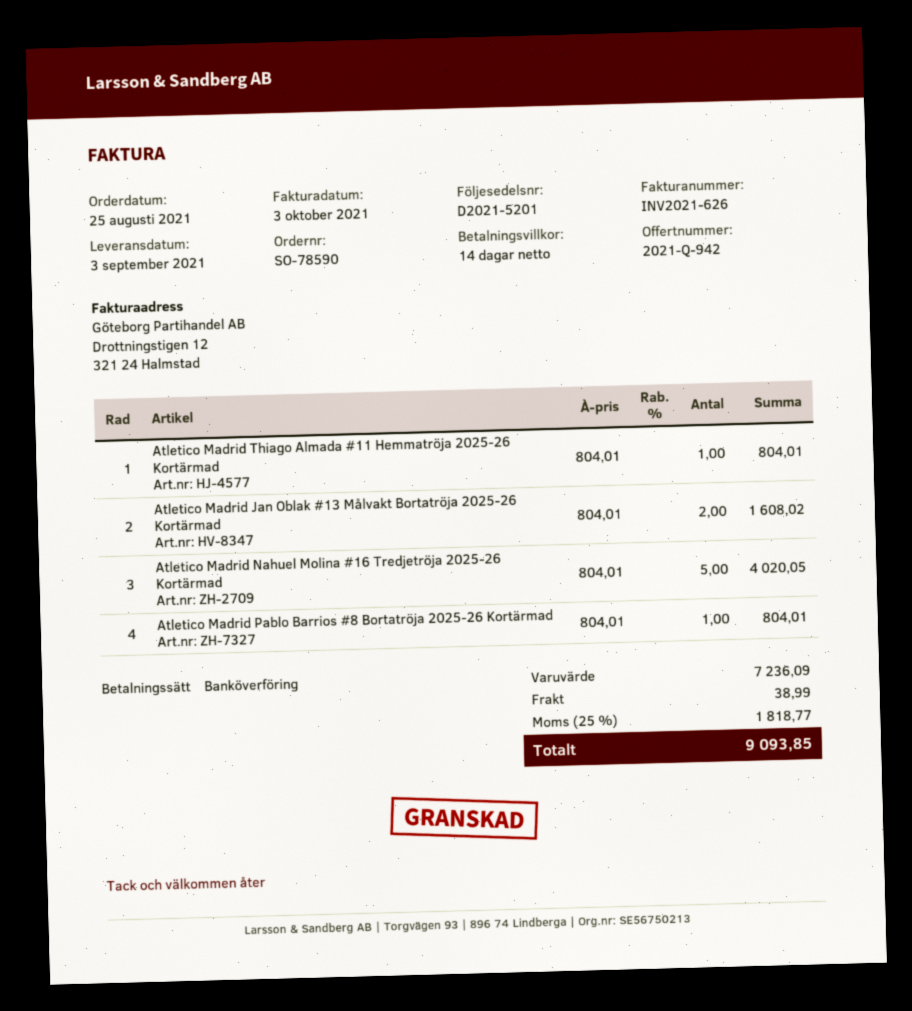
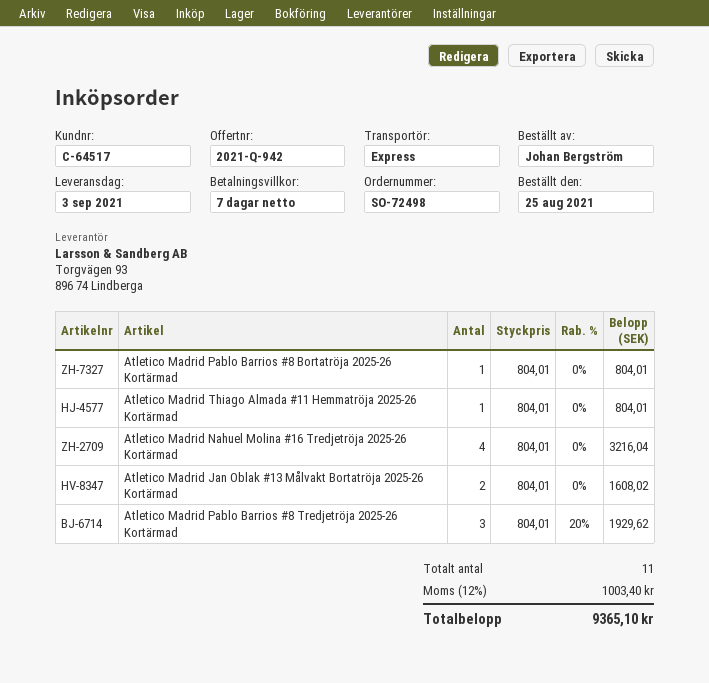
order number: SO-78590 -> SO-72498
payment terms: 14 days -> 7 days
Atletico Madrid Nahuel Molina #16 Tredjetröja 2025-26 Kortärmad: 5 x 804.01 = 4020.05 -> 4 x 804.01 = 3216.04
Atletico Madrid Pablo Barrios #8 Tredjetröja 2025-26 Kortärmad: none -> 3 x 804.01 - 20% = 1929.62
shipping: 38.99 -> none
tax: 25% = 1818.77 -> 12% = 1003.40
total: 9093.85 -> 9365.10

